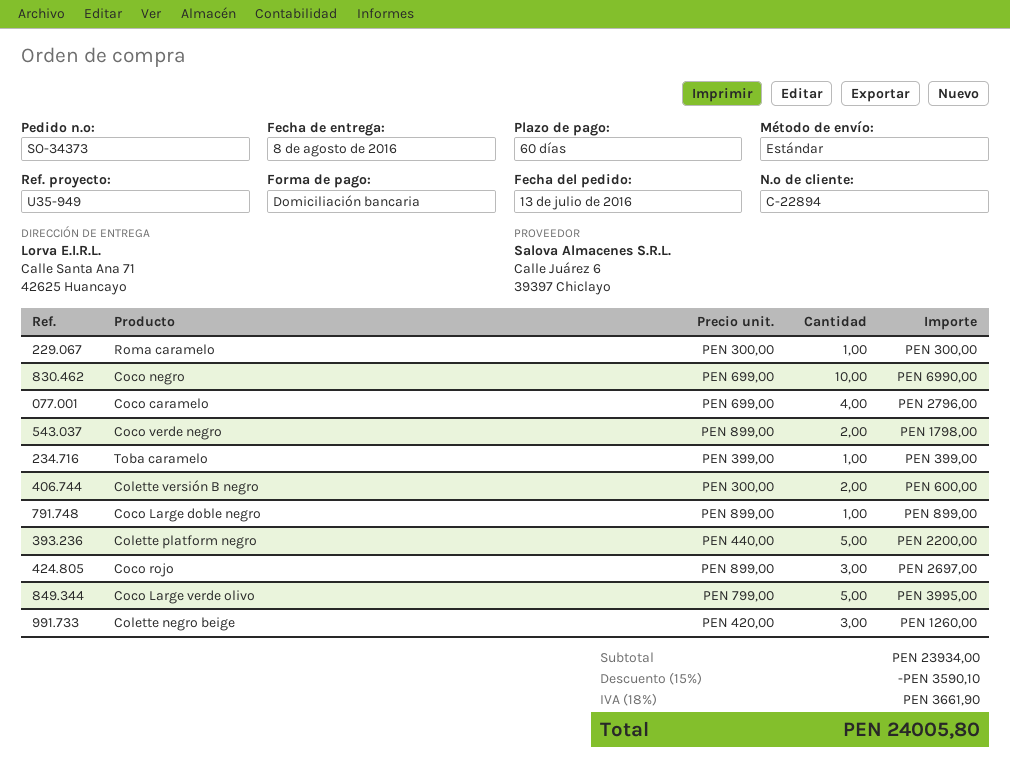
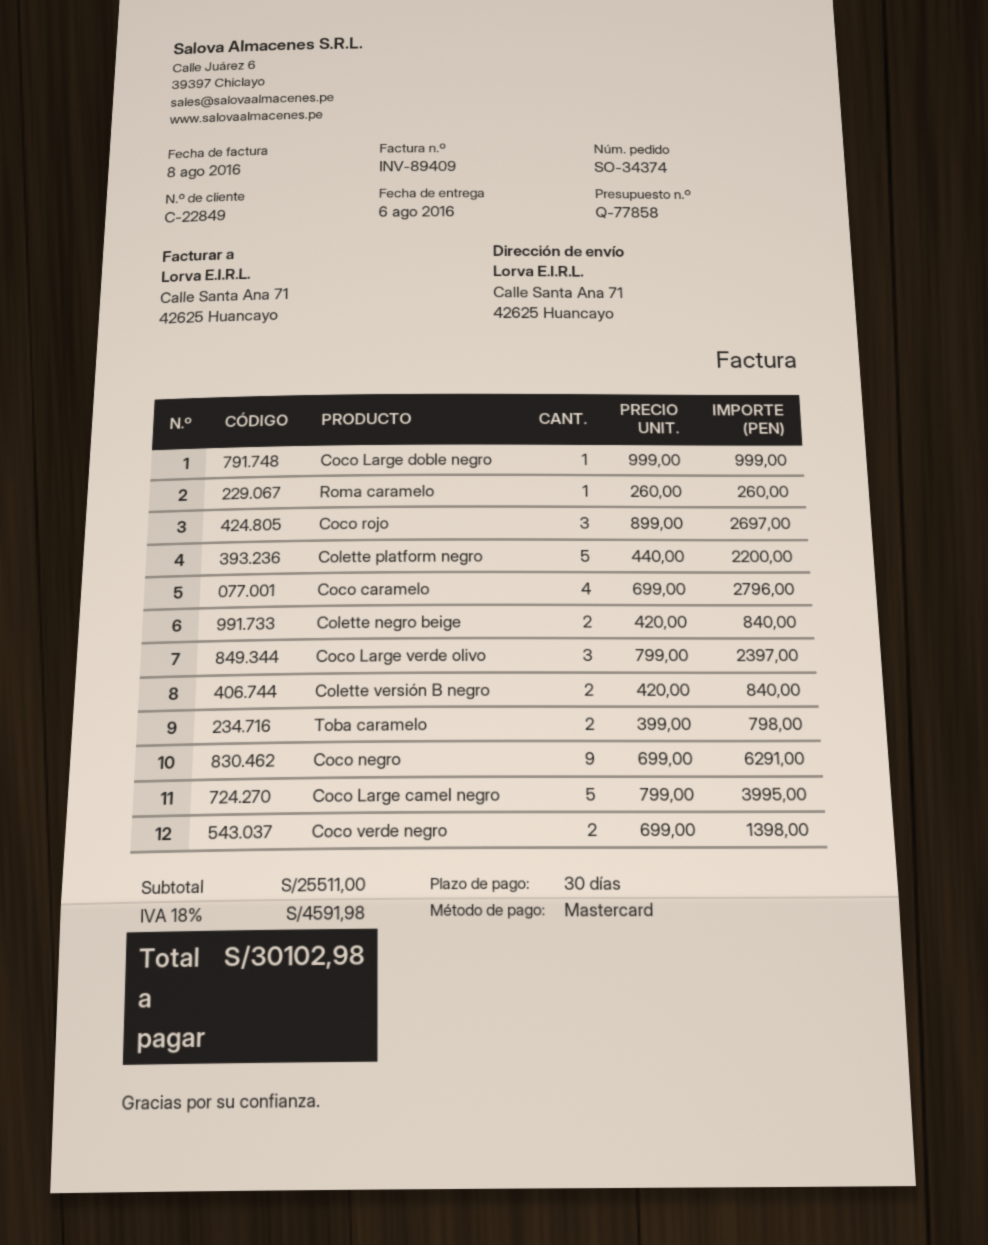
order number: SO-34373 -> SO-34374
delivery date: 2016-08-08 -> 2016-08-06
payment terms: 60 days -> 30 days
customer number: C-22894 -> C-22849
payment method: direct debit -> Mastercard
Roma caramelo: 1 x 300.00 = 300.00 -> 1 x 260.00 = 260.00
Coco negro: 10 x 699.00 = 6990.00 -> 9 x 699.00 = 6291.00
Coco verde negro: 2 x 899.00 = 1798.00 -> 2 x 699.00 = 1398.00
Toba caramelo: 1 x 399.00 = 399.00 -> 2 x 399.00 = 798.00
Colette versión B negro: 2 x 300.00 = 600.00 -> 2 x 420.00 = 840.00
Coco Large doble negro: 1 x 899.00 = 899.00 -> 1 x 999.00 = 999.00
Coco Large verde olivo: 5 x 799.00 = 3995.00 -> 3 x 799.00 = 2397.00
Colette negro beige: 3 x 420.00 = 1260.00 -> 2 x 420.00 = 840.00
Coco Large camel negro: none -> 5 x 799.00 = 3995.00
subtotal: 23934.00 -> 25511.00
discount: 15% = 3590.10 -> none
tax: 18% = 3661.90 -> 18% = 4591.98
total: 24005.80 -> 30102.98

